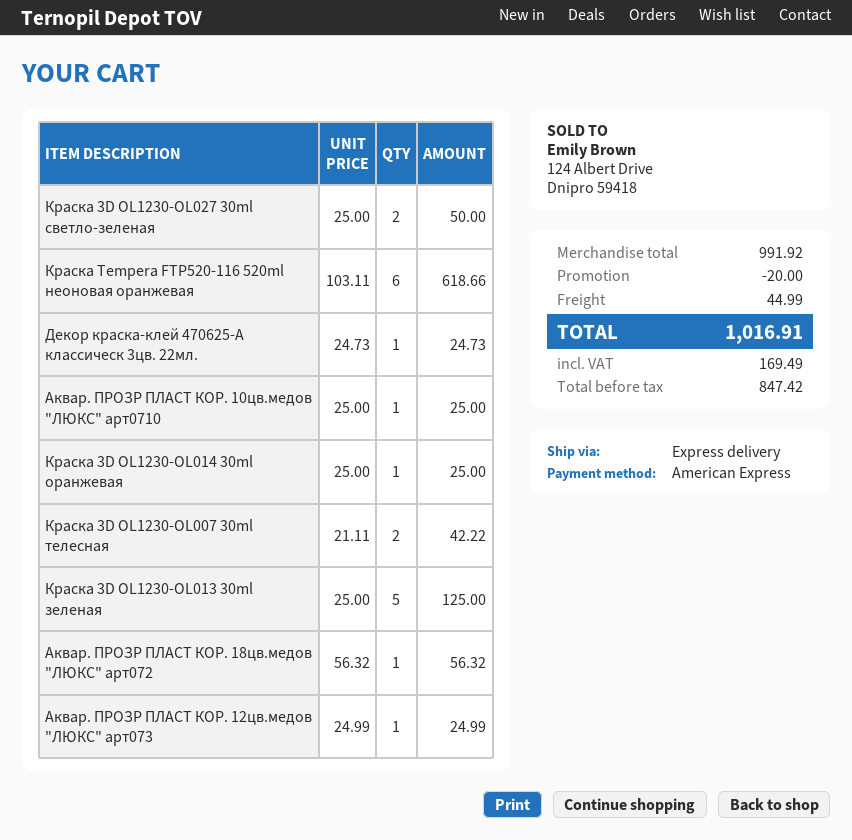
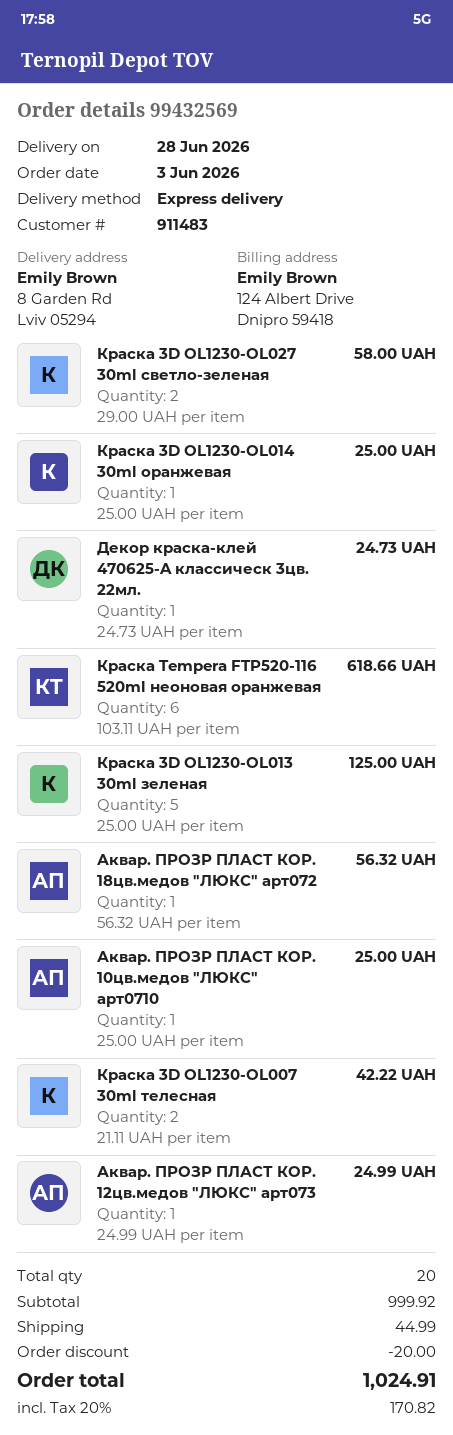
Краска 3D OL1230-OL027 30ml светло-зеленая: 2 x 25.00 = 50.00 -> 2 x 29.00 = 58.00
subtotal: 991.92 -> 999.92
tax: 169.49 -> 170.82
total: 1016.91 -> 1024.91

